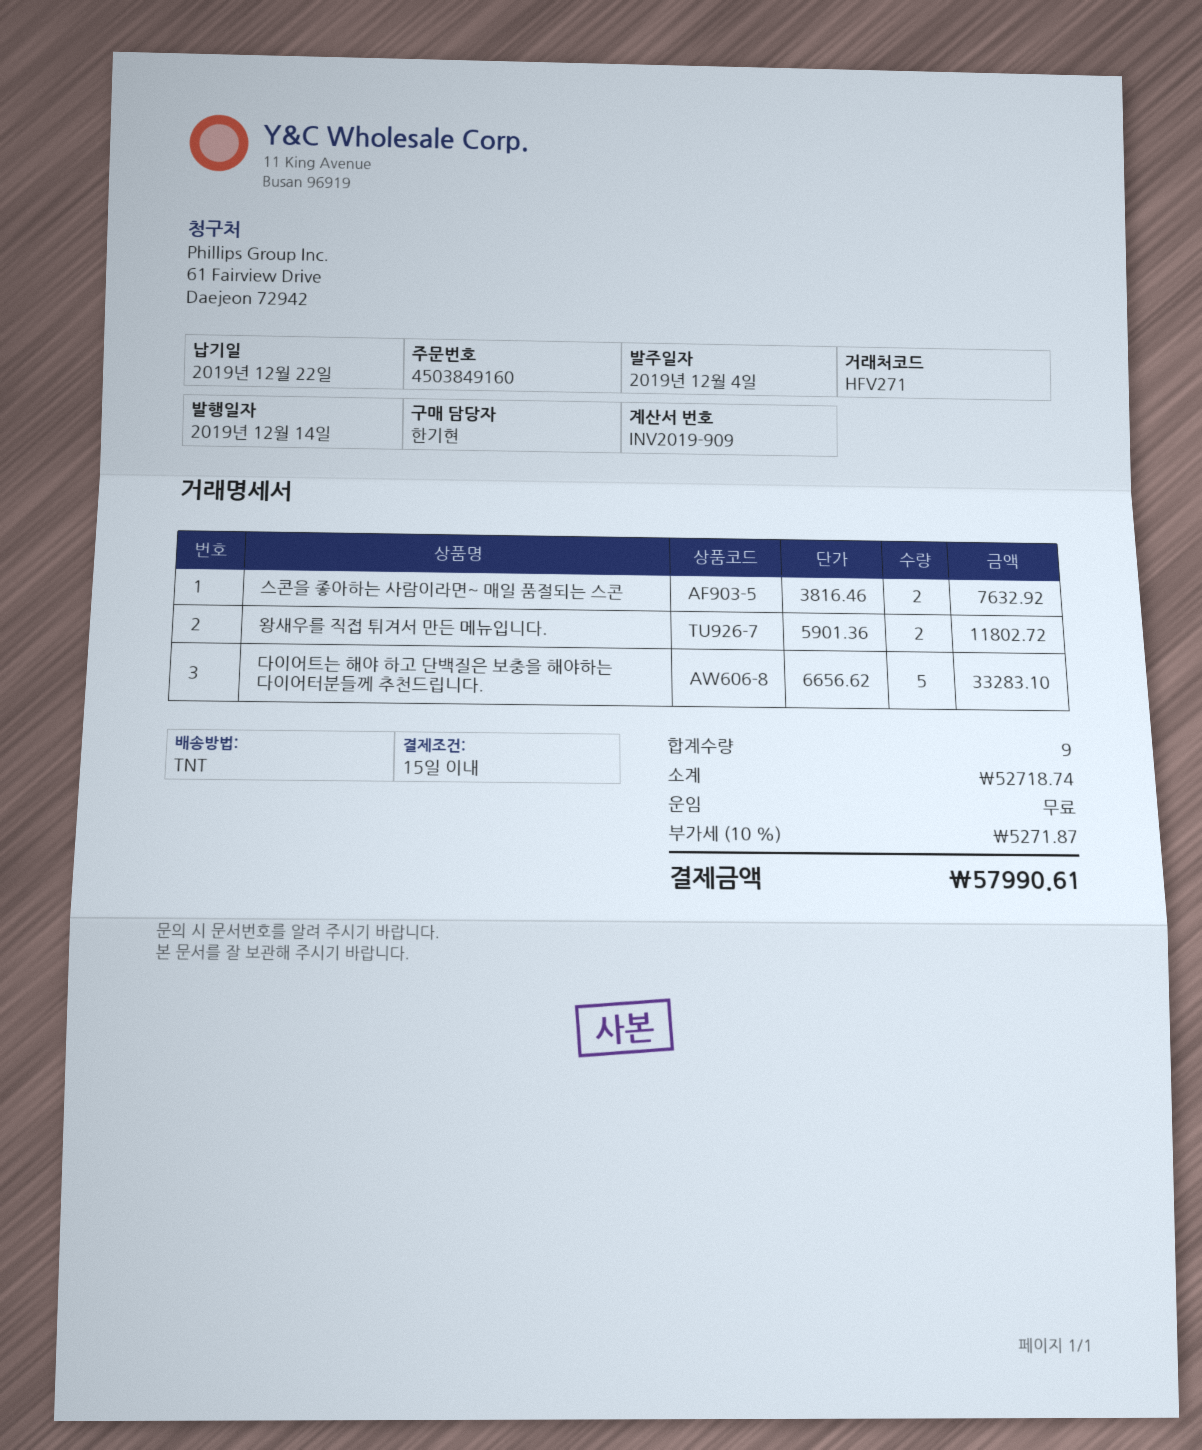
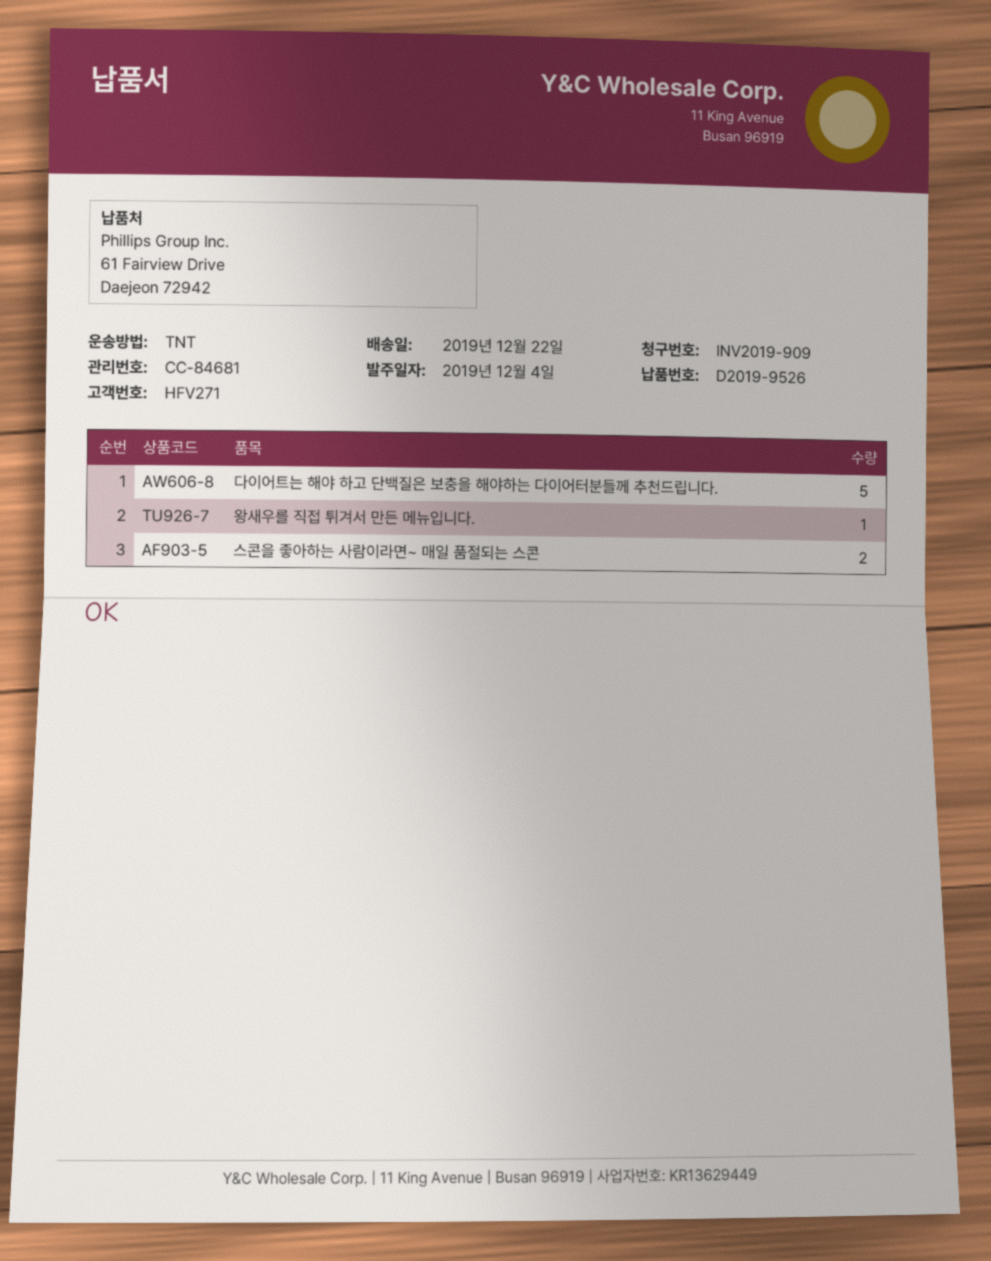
왕새우를 직접 튀겨서 만든 메뉴입니다.: 2 -> 1

